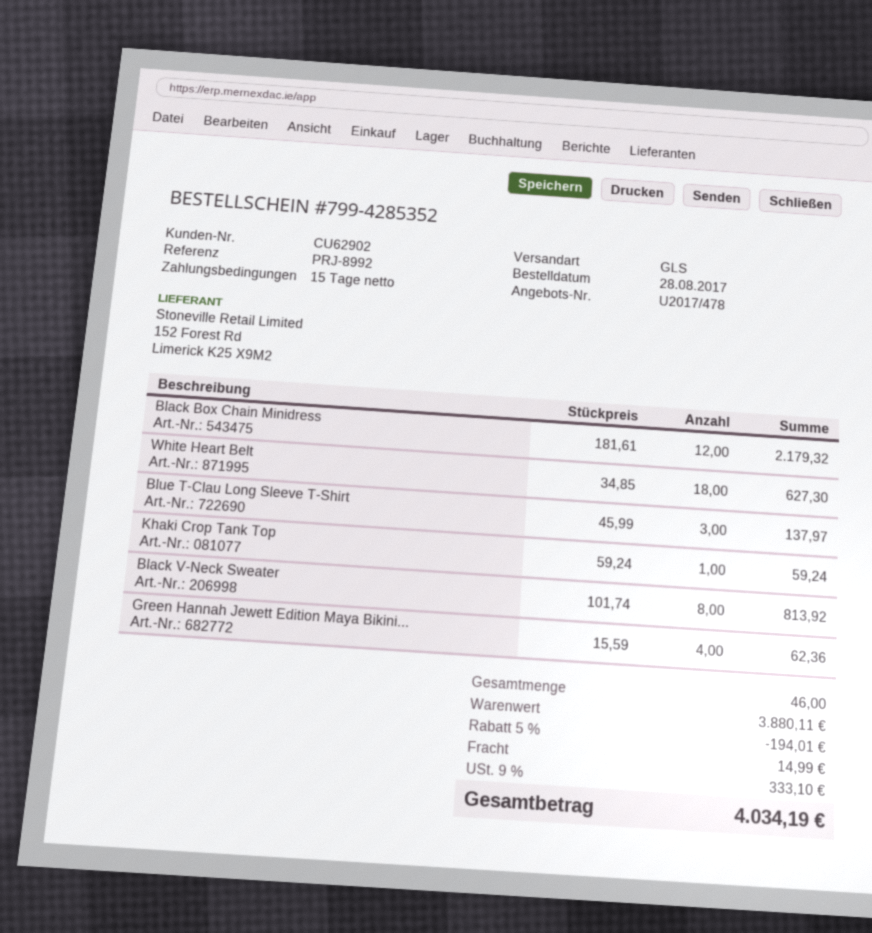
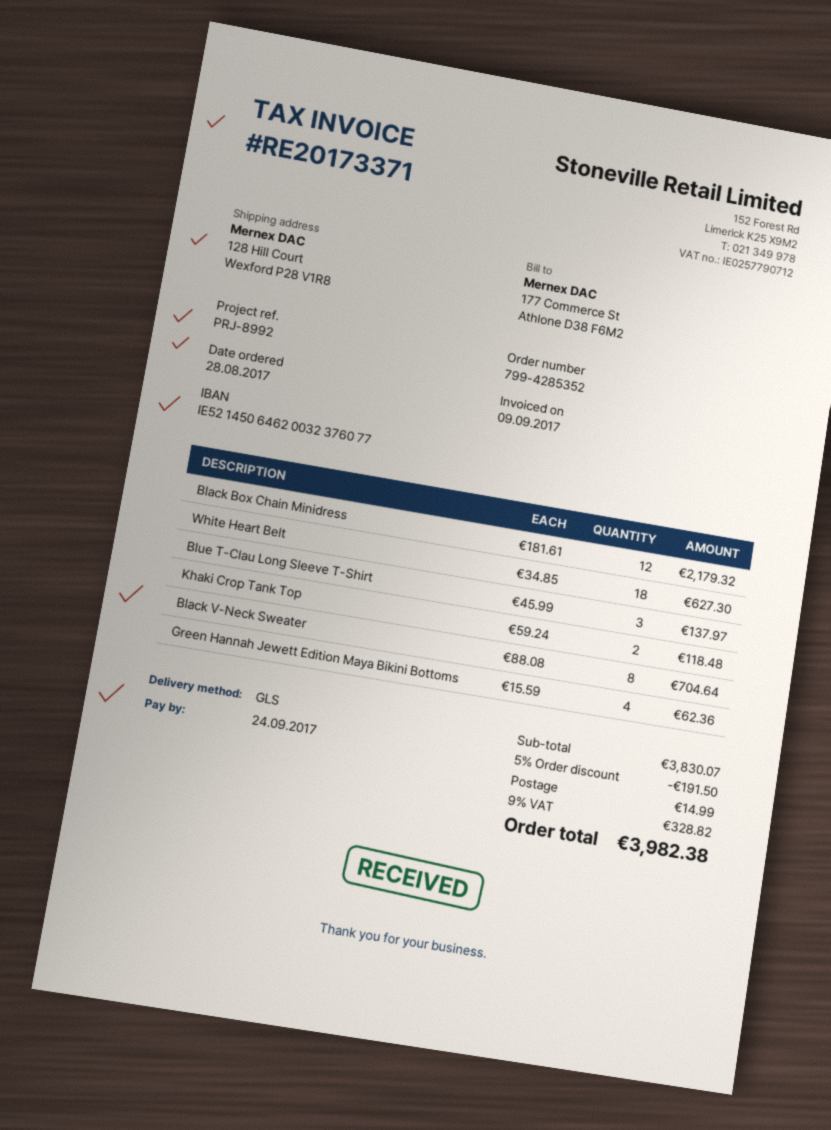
Khaki Crop Tank Top: 1 x 59.24 = 59.24 -> 2 x 59.24 = 118.48
Black V-Neck Sweater: 8 x 101.74 = 813.92 -> 8 x 88.08 = 704.64
subtotal: 3880.11 -> 3830.07
discount: 5% = 194.01 -> 5% = 191.50
tax: 9% = 333.10 -> 9% = 328.82
total: 4034.19 -> 3982.38

